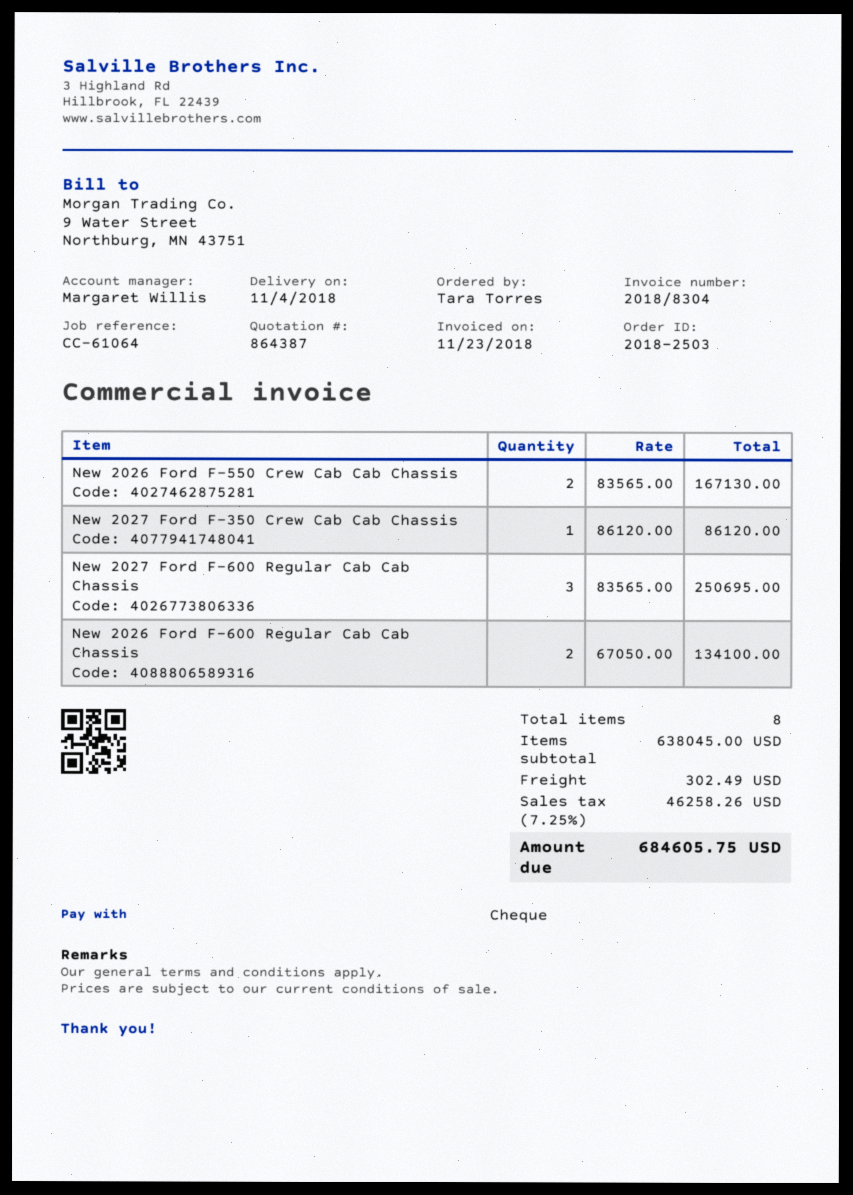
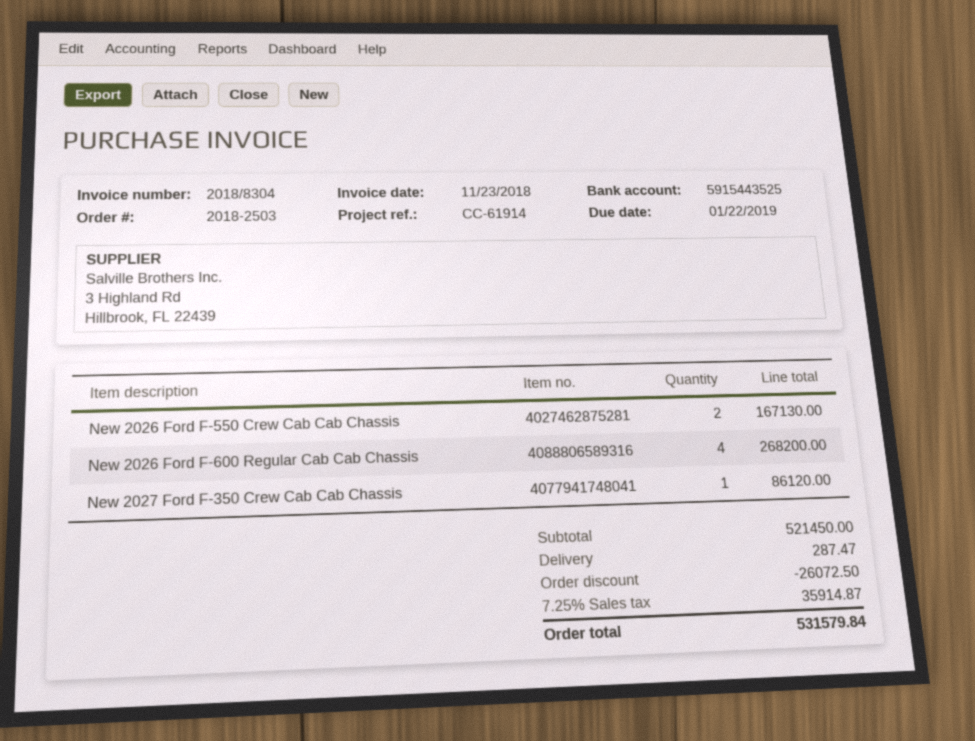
reference: CC-61064 -> CC-61914
New 2027 Ford F-600 Regular Cab Cab Chassis: 3 for 250695.00 -> none
New 2026 Ford F-600 Regular Cab Cab Chassis: 2 for 134100.00 -> 4 for 268200.00
subtotal: 638045.00 -> 521450.00
discount: none -> 26072.50
shipping: 302.49 -> 287.47
tax: 7.25% = 46258.26 -> 7.25% = 35914.87
total: 684605.75 -> 531579.84

